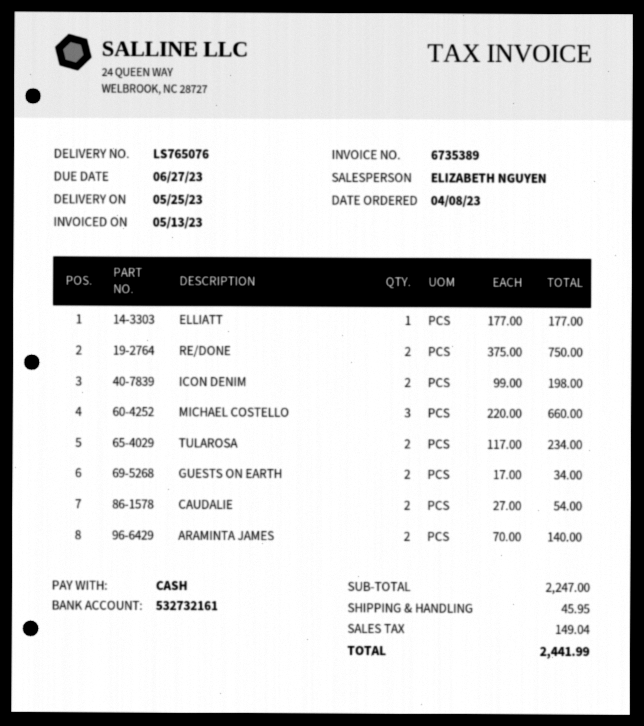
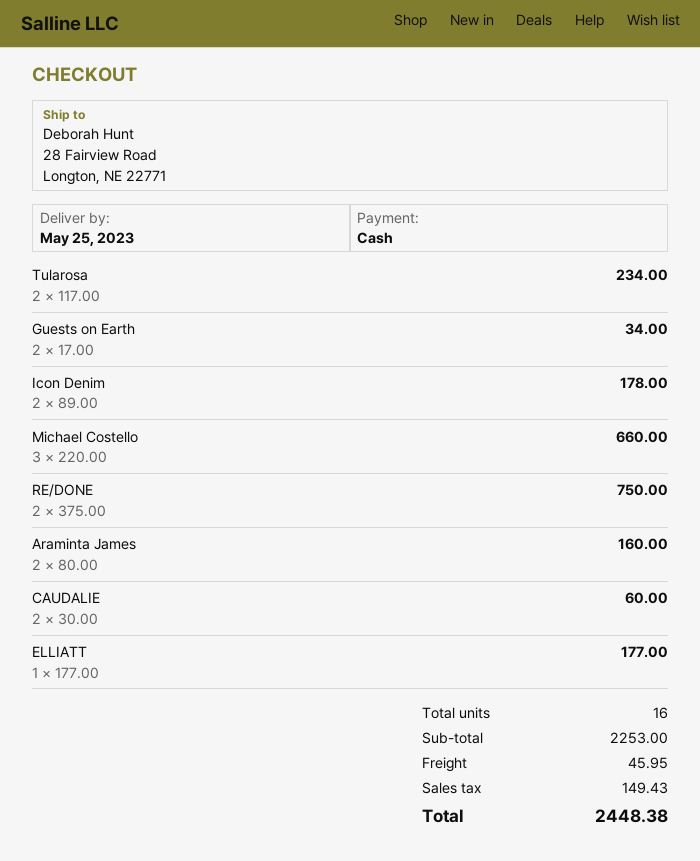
ICON DENIM: 2 x 99.00 = 198.00 -> 2 x 89.00 = 178.00
CAUDALIE: 2 x 27.00 = 54.00 -> 2 x 30.00 = 60.00
ARAMINTA JAMES: 2 x 70.00 = 140.00 -> 2 x 80.00 = 160.00
subtotal: 2247.00 -> 2253.00
tax: 149.04 -> 149.43
total: 2441.99 -> 2448.38

